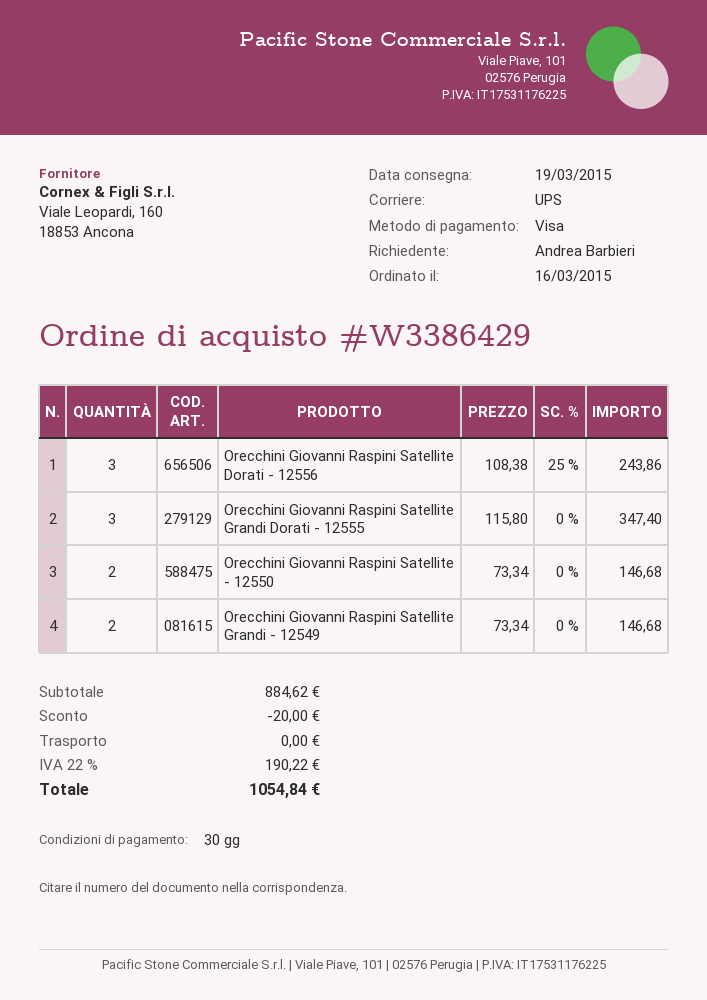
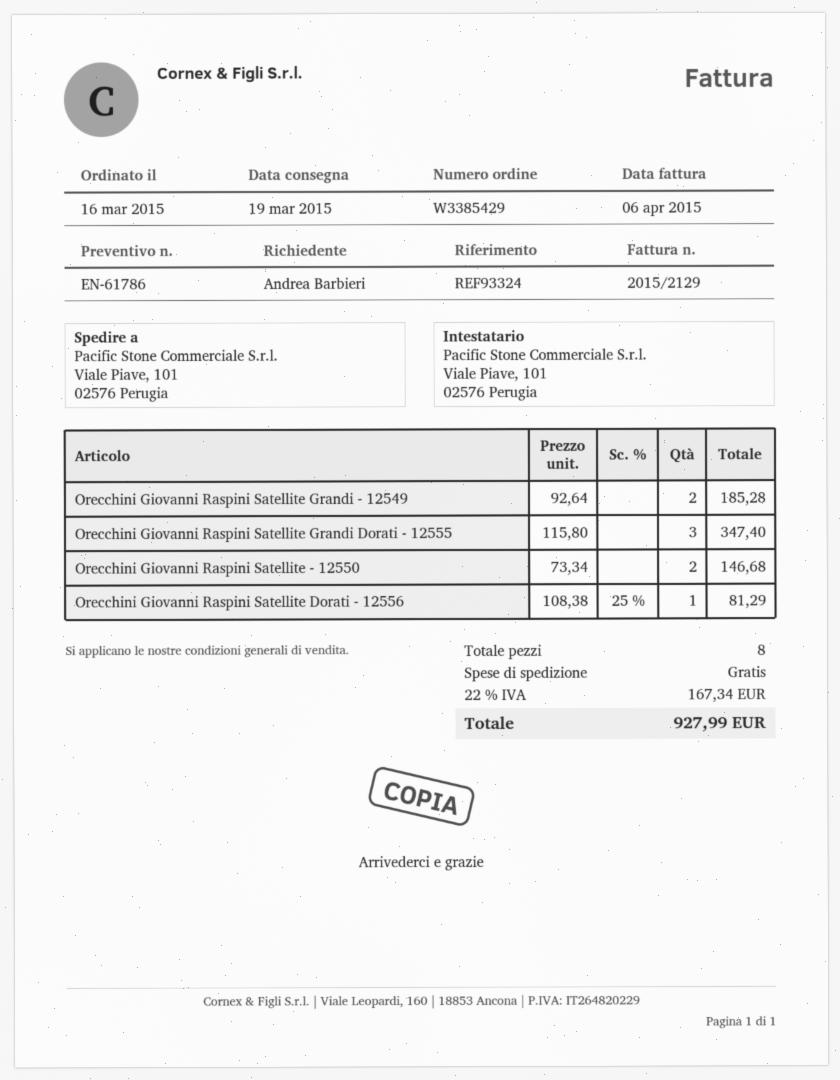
order number: W3386429 -> W3385429
Orecchini Giovanni Raspini Satellite Dorati - 12556: 3 x 108.38 - 25% = 243.86 -> 1 x 108.38 - 25% = 81.29
Orecchini Giovanni Raspini Satellite Grandi - 12549: 2 x 73.34 = 146.68 -> 2 x 92.64 = 185.28
discount: 20.00 -> none
tax: 22% = 190.22 -> 22% = 167.34
total: 1054.84 -> 927.99

